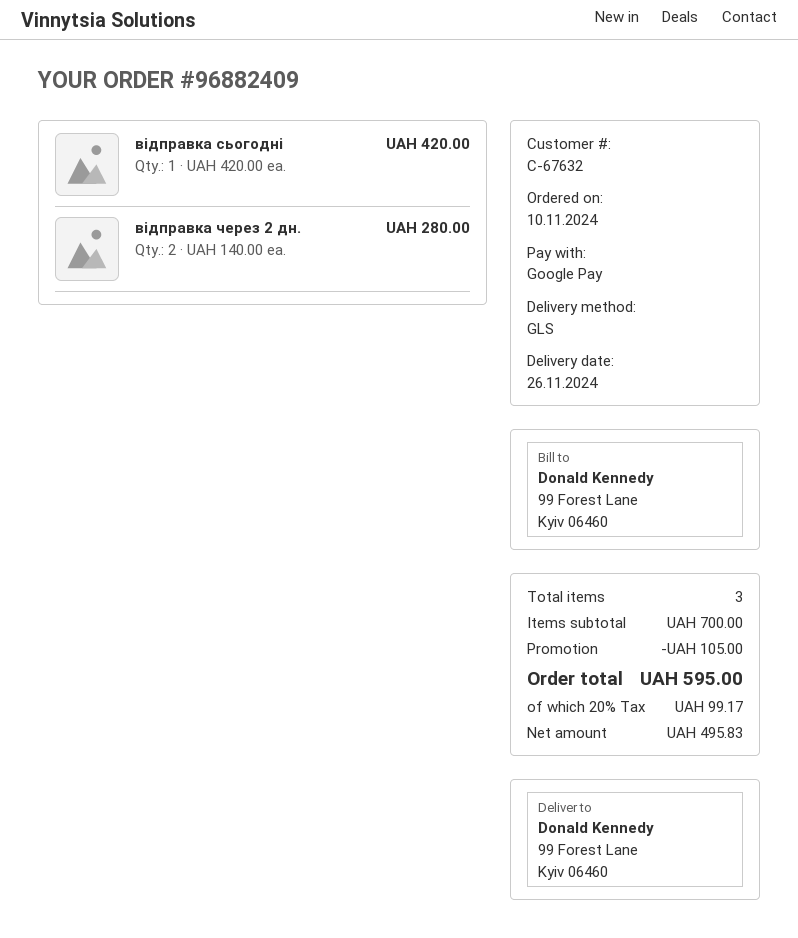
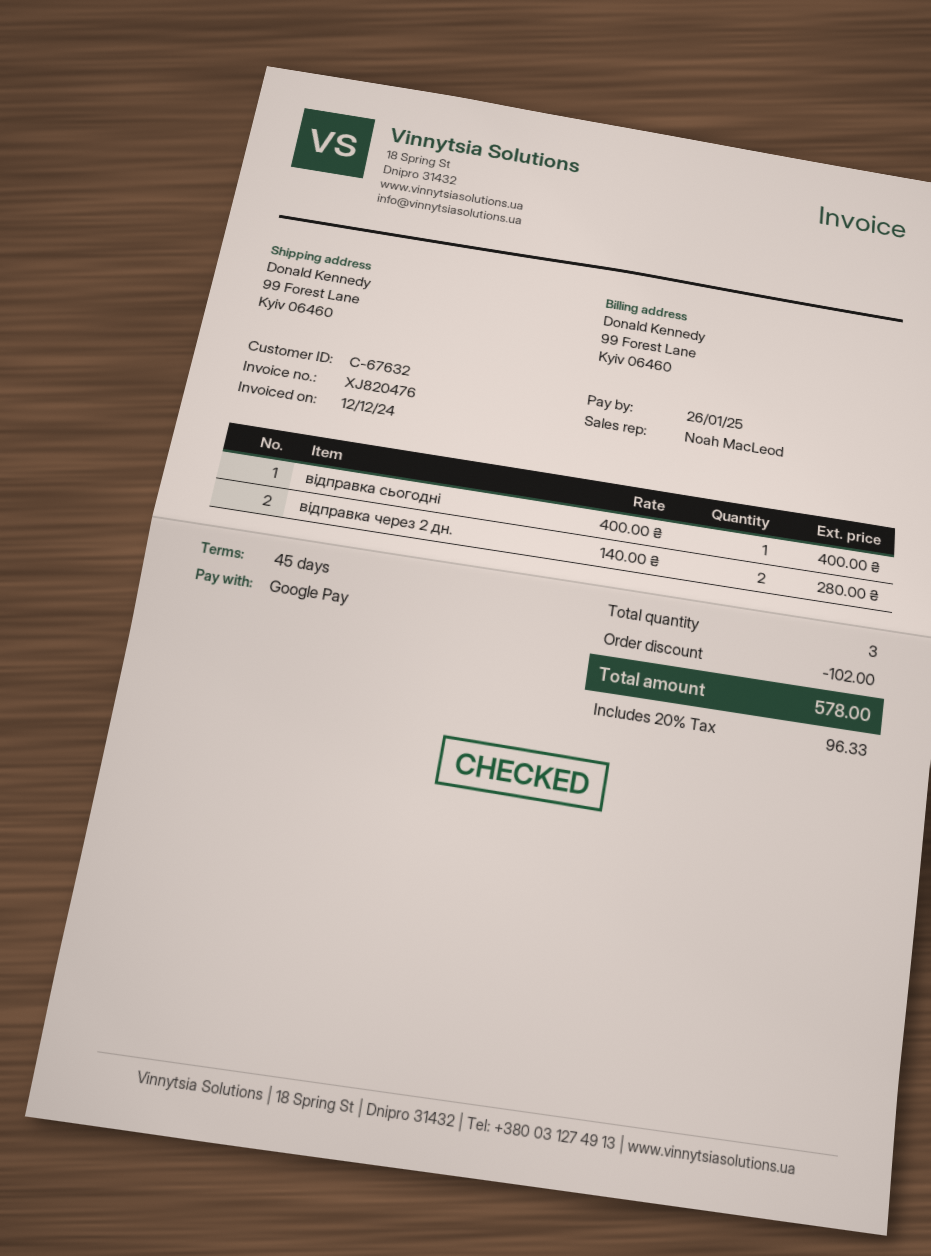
відправка сьогодні: 1 x 420.00 = 420.00 -> 1 x 400.00 = 400.00
discount: 105.00 -> 102.00
tax: 20% = 99.17 -> 20% = 96.33
total: 595.00 -> 578.00

